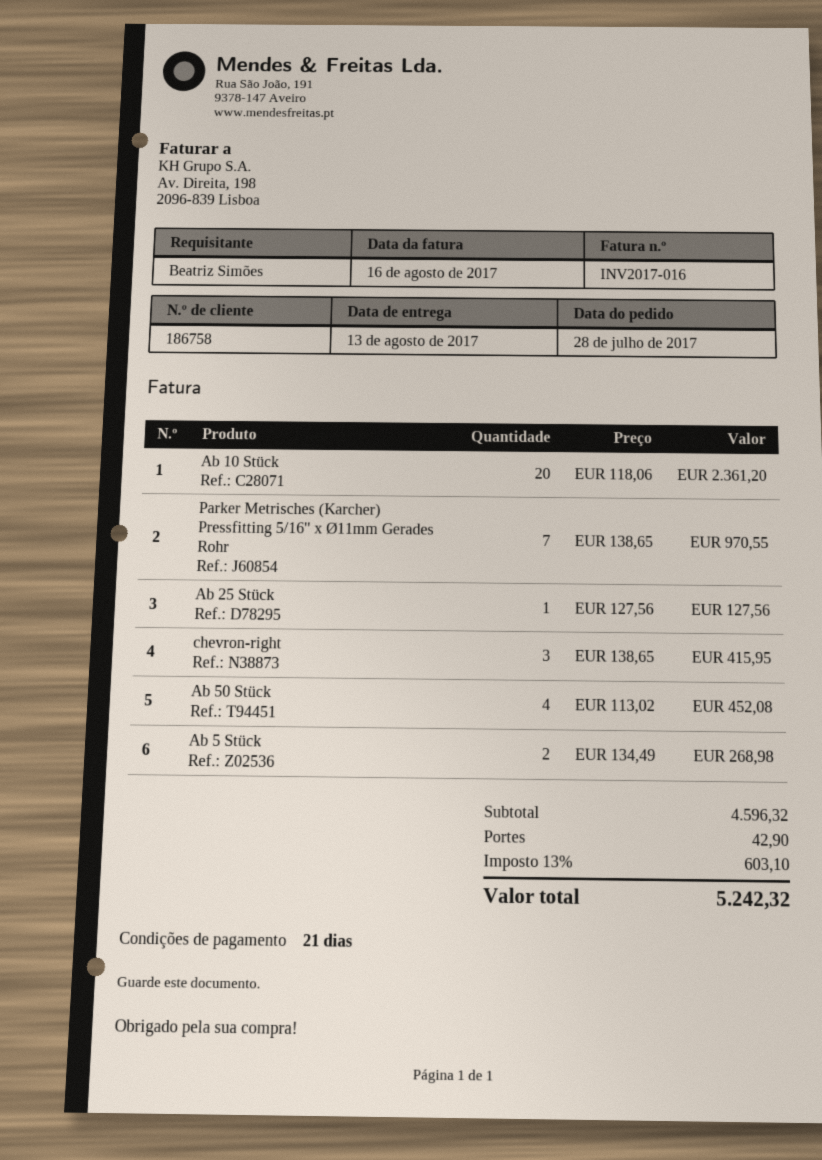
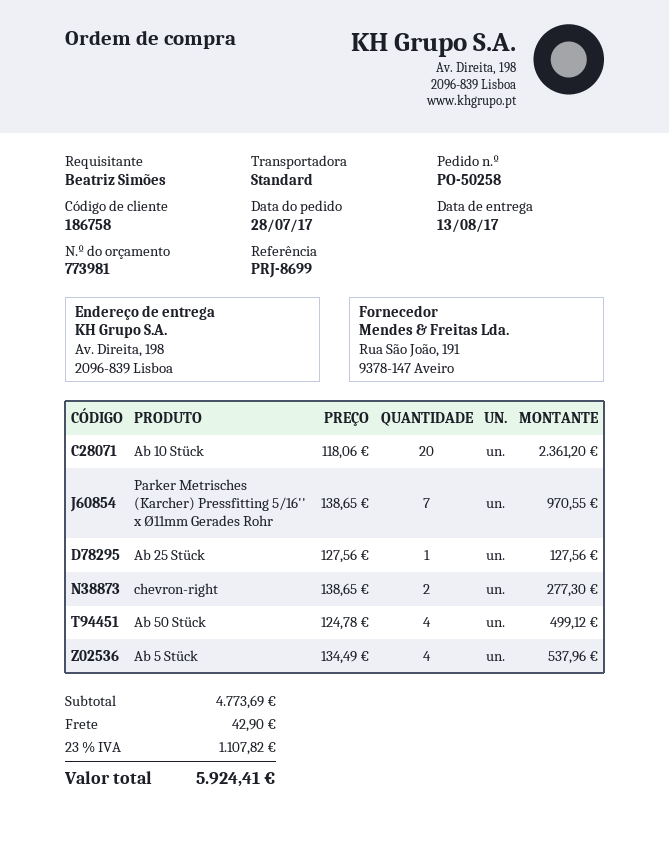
chevron-right: 3 x 138.65 = 415.95 -> 2 x 138.65 = 277.30
Ab 50 Stück: 4 x 113.02 = 452.08 -> 4 x 124.78 = 499.12
Ab 5 Stück: 2 x 134.49 = 268.98 -> 4 x 134.49 = 537.96
subtotal: 4596.32 -> 4773.69
tax: 13% = 603.10 -> 23% = 1107.82
total: 5242.32 -> 5924.41

